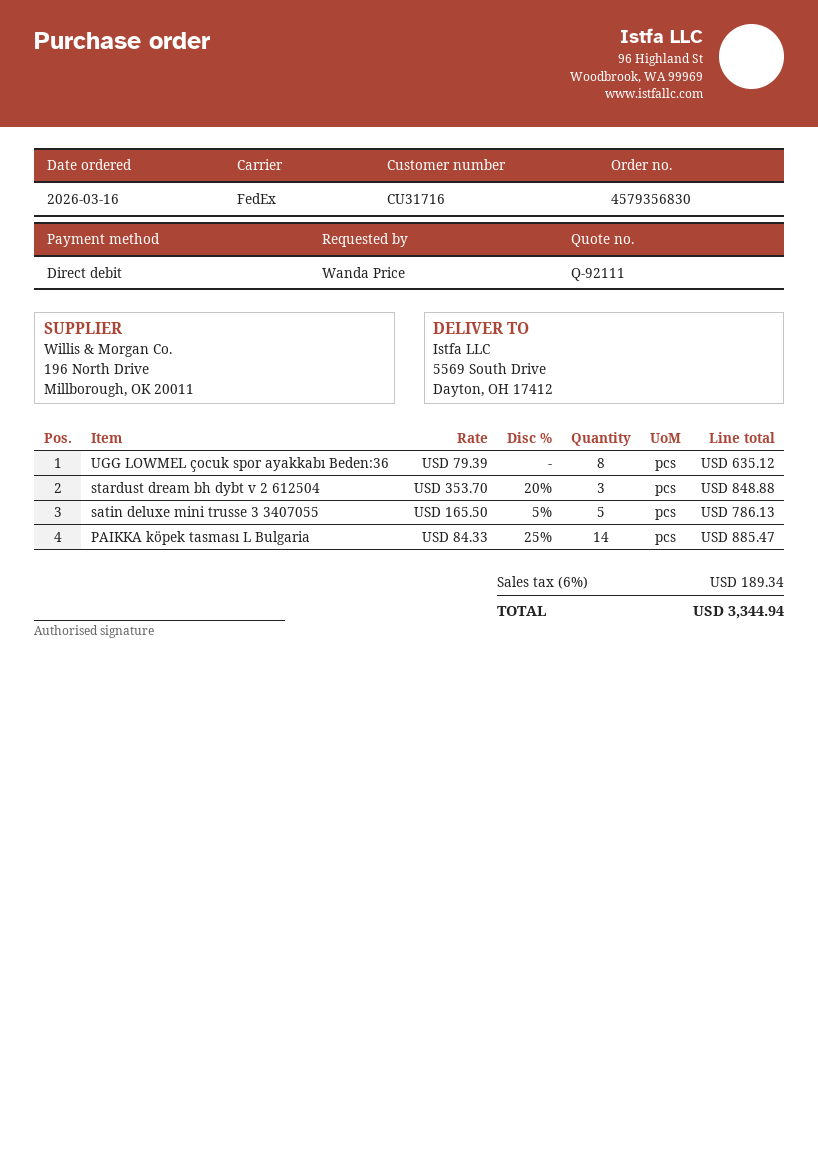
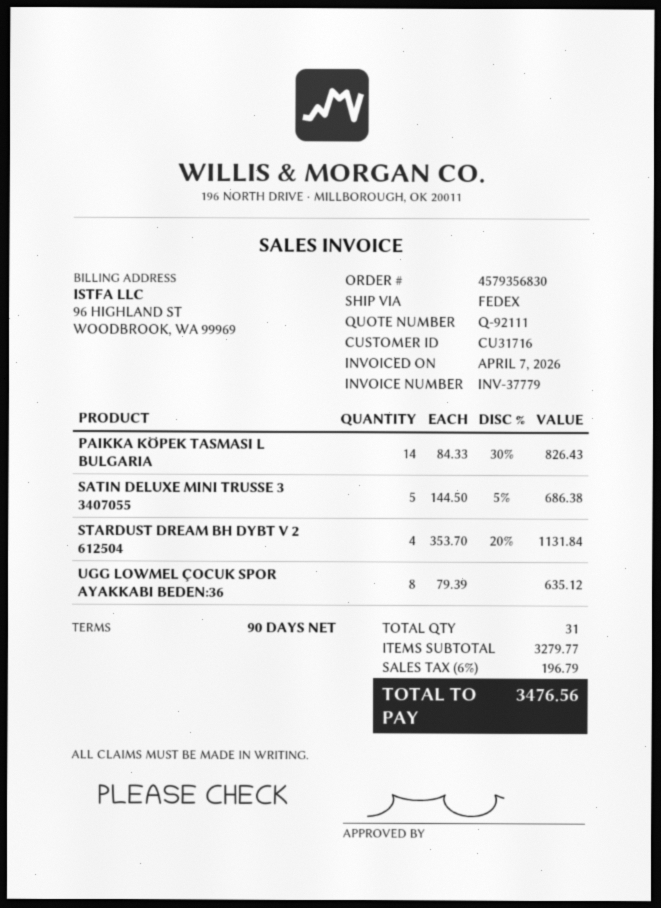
stardust dream bh dybt v 2 612504: 3 x 353.70 - 20% = 848.88 -> 4 x 353.70 - 20% = 1131.84
satin deluxe mini trusse 3 3407055: 5 x 165.50 - 5% = 786.13 -> 5 x 144.50 - 5% = 686.38
PAIKKA köpek tasması L Bulgaria: 14 x 84.33 - 25% = 885.47 -> 14 x 84.33 - 30% = 826.43
tax: 6% = 189.34 -> 6% = 196.79
total: 3344.94 -> 3476.56

